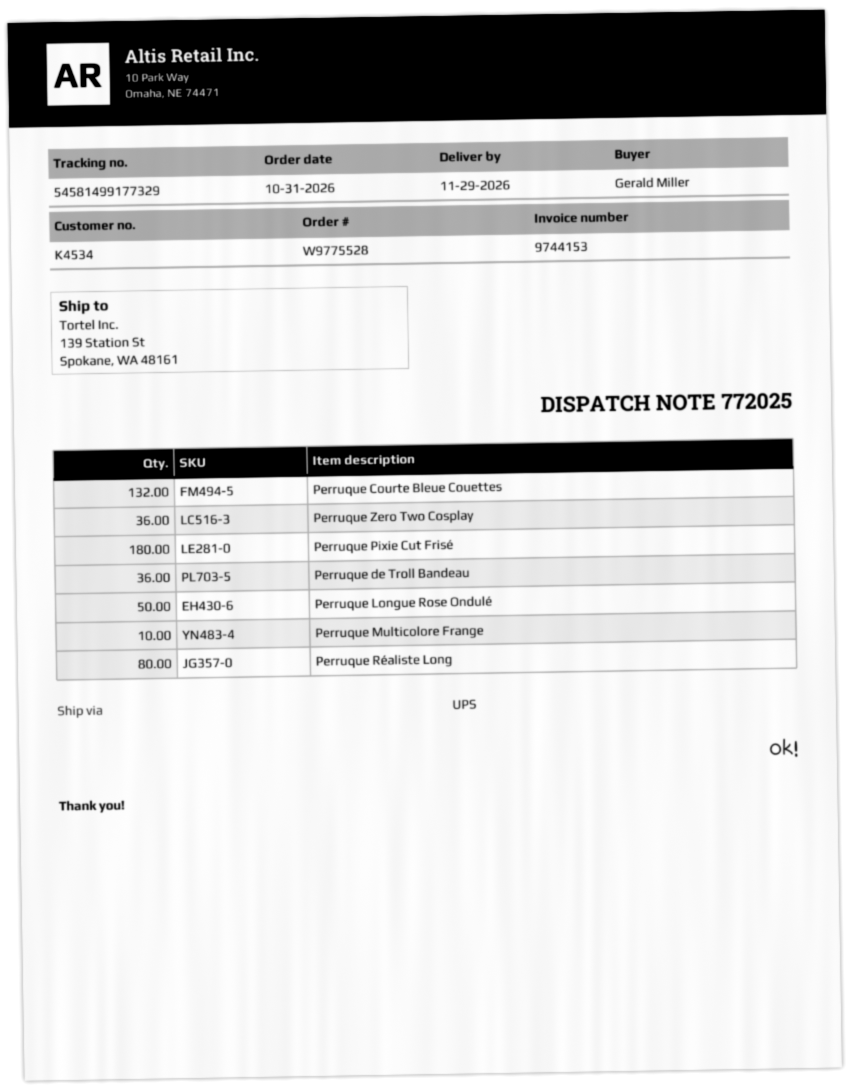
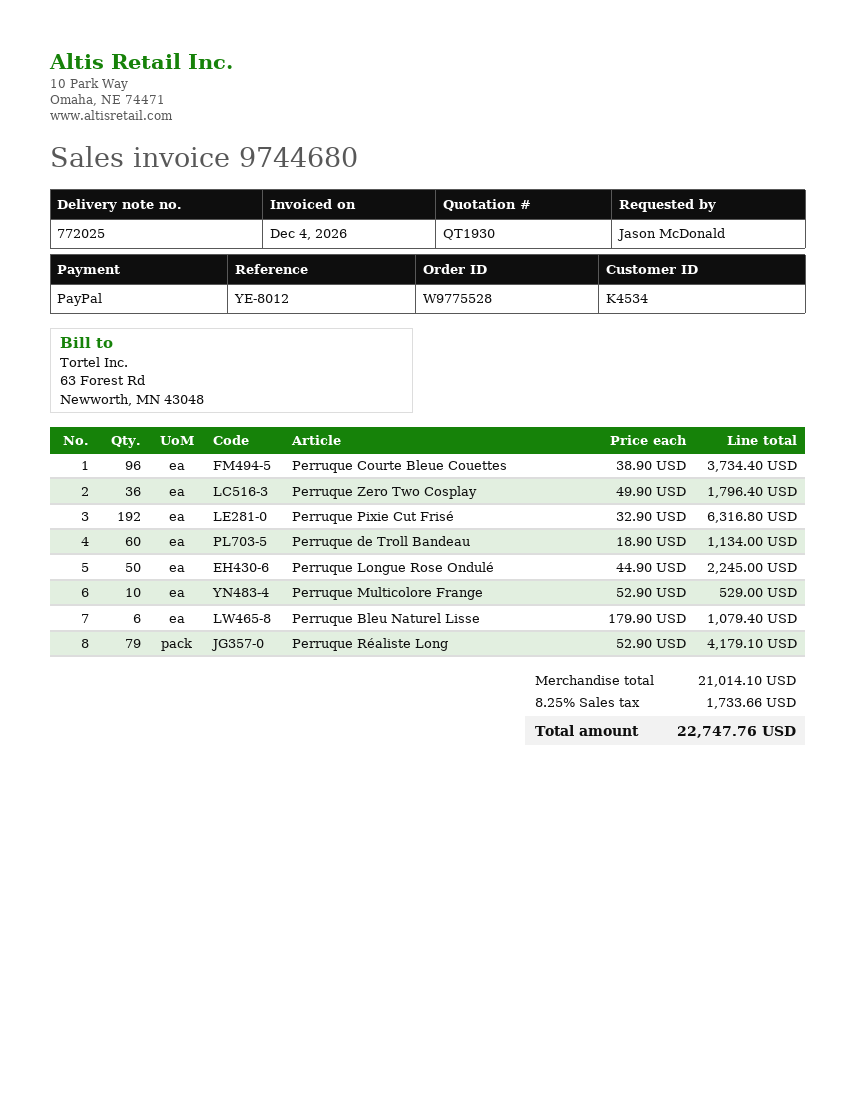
invoice number: 9744153 -> 9744680
ordered by: Gerald Miller -> Jason McDonald
Perruque Courte Bleue Couettes: 132 -> 96
Perruque Pixie Cut Frisé: 180 -> 192
Perruque de Troll Bandeau: 36 -> 60
Perruque Réaliste Long: 80 -> 79
Perruque Bleu Naturel Lisse: none -> 6

